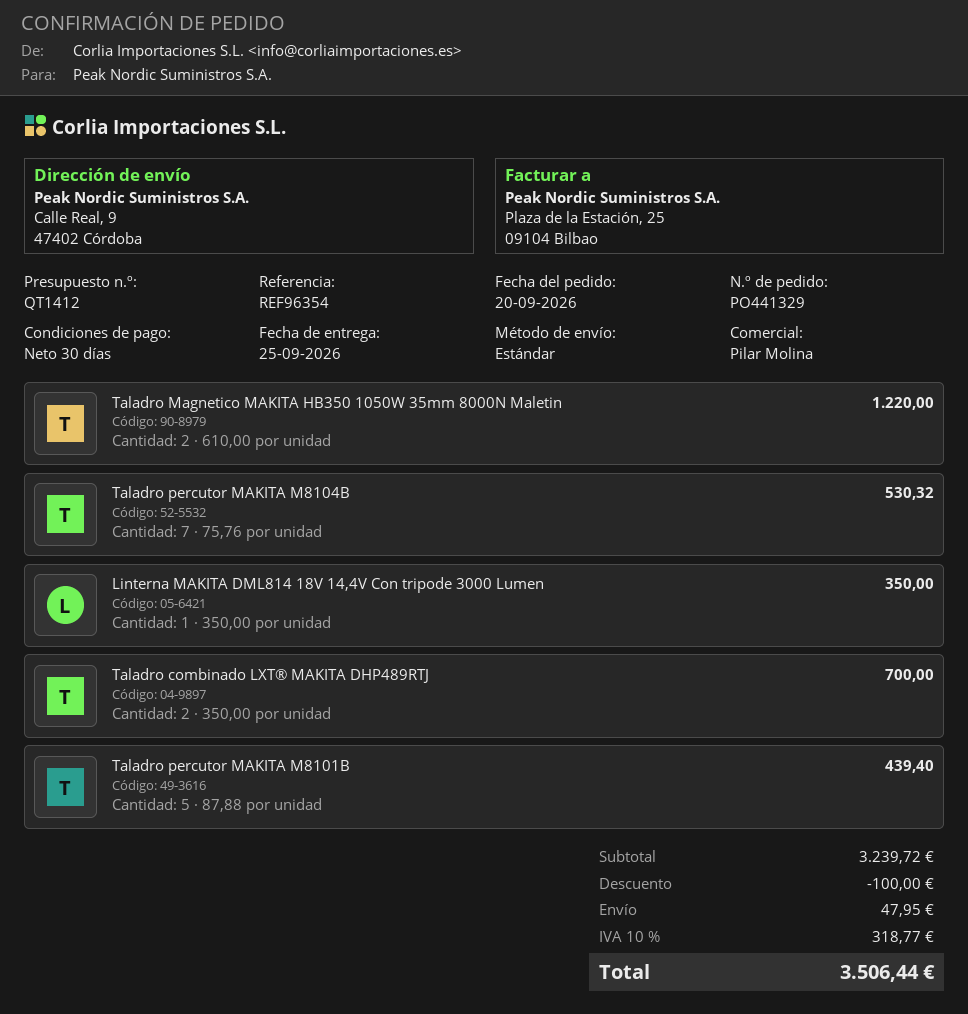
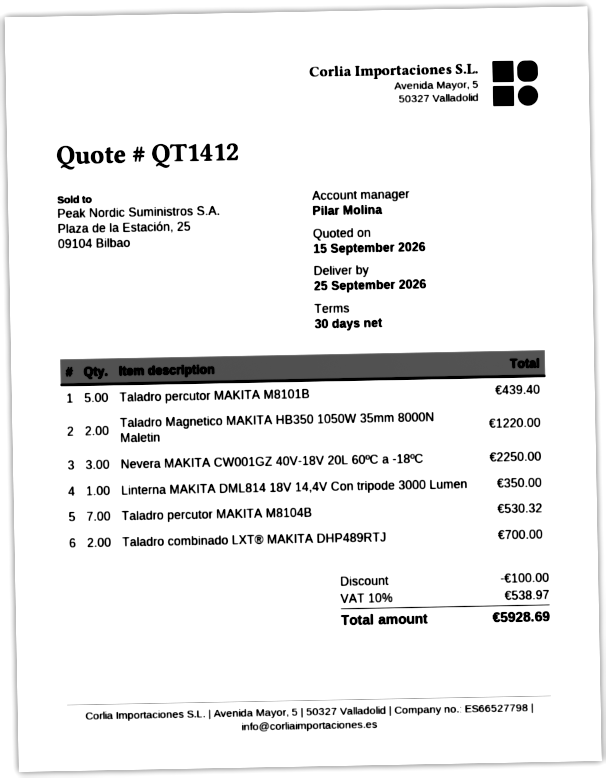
Nevera MAKITA CW001GZ 40V-18V 20L 60ºC a -18ºC: none -> 3 for 2250.00
shipping: 47.95 -> none
tax: 10% = 318.77 -> 10% = 538.97
total: 3506.44 -> 5928.69

